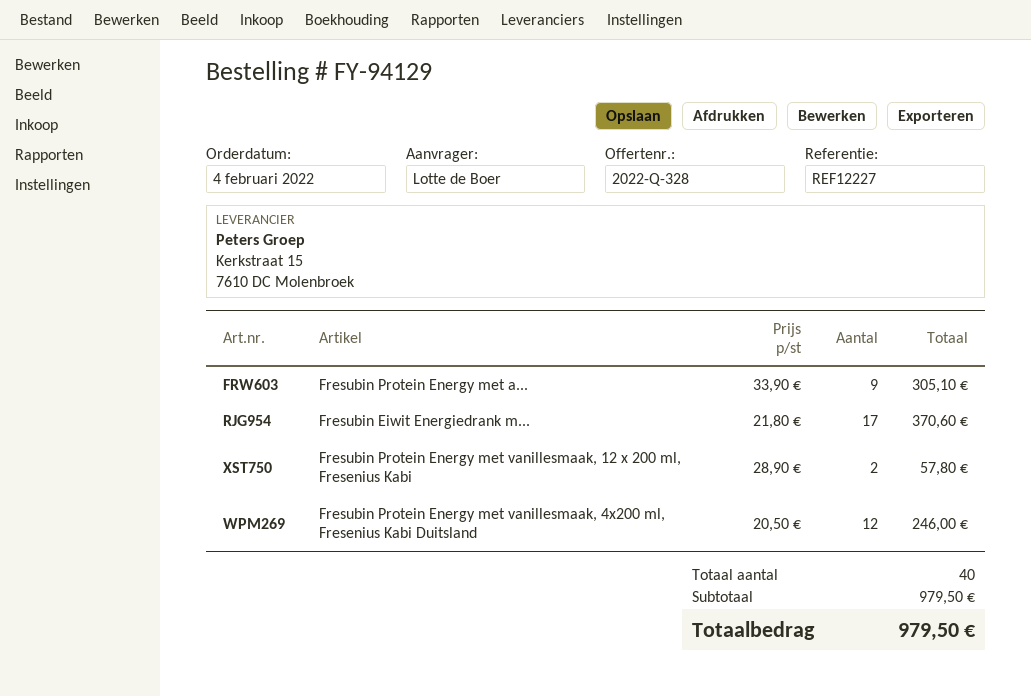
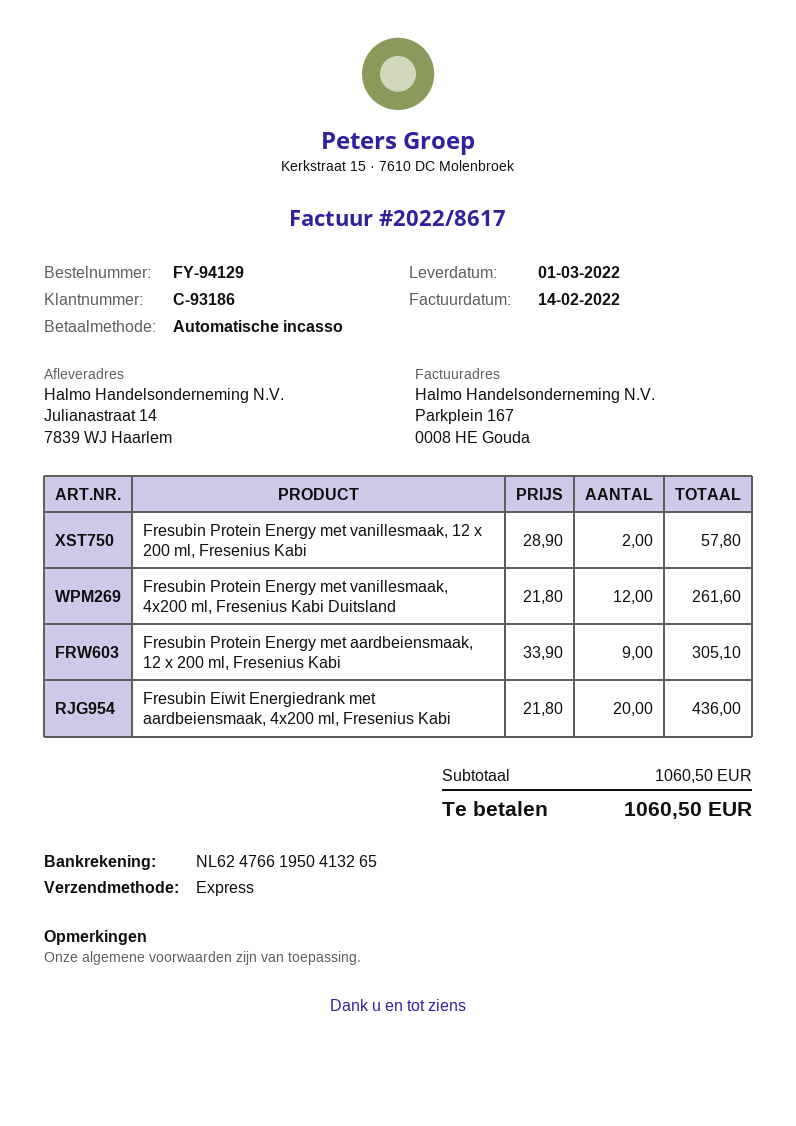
Fresubin Eiwit Energiedrank m...: 17 x 21.80 = 370.60 -> 20 x 21.80 = 436.00
Fresubin Protein Energy met vanillesmaak, 4x200 ml, Fresenius Kabi Duitsland: 12 x 20.50 = 246.00 -> 12 x 21.80 = 261.60
subtotal: 979.50 -> 1060.50
total: 979.50 -> 1060.50

